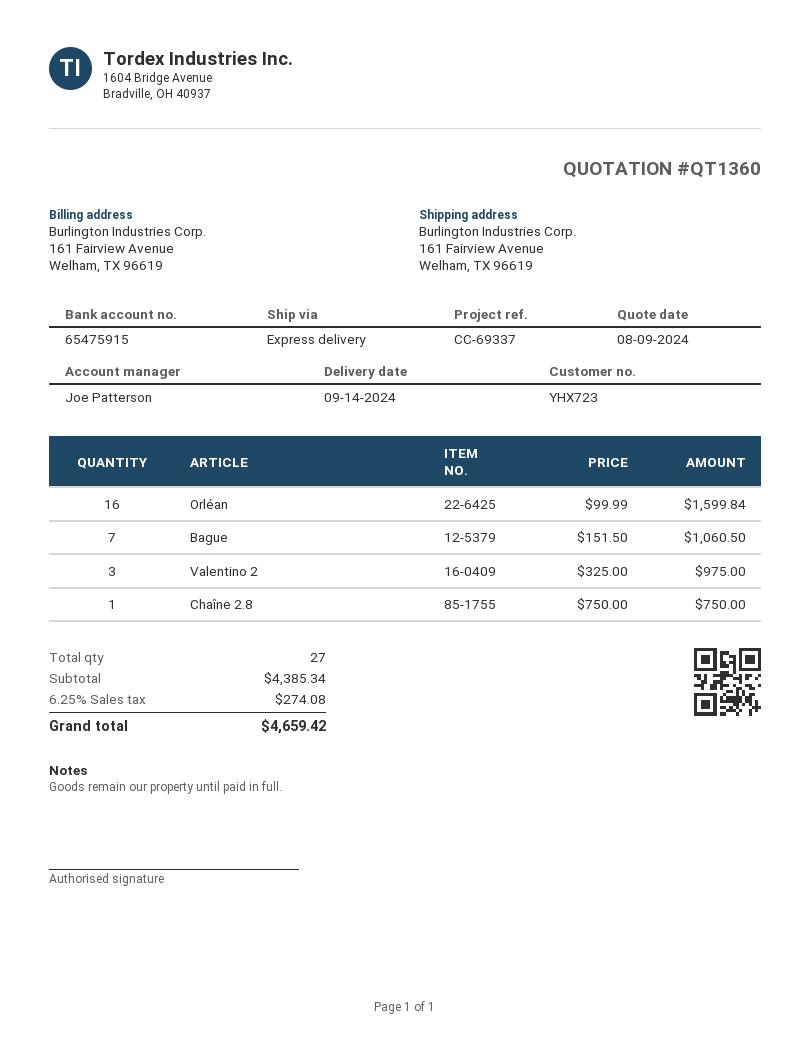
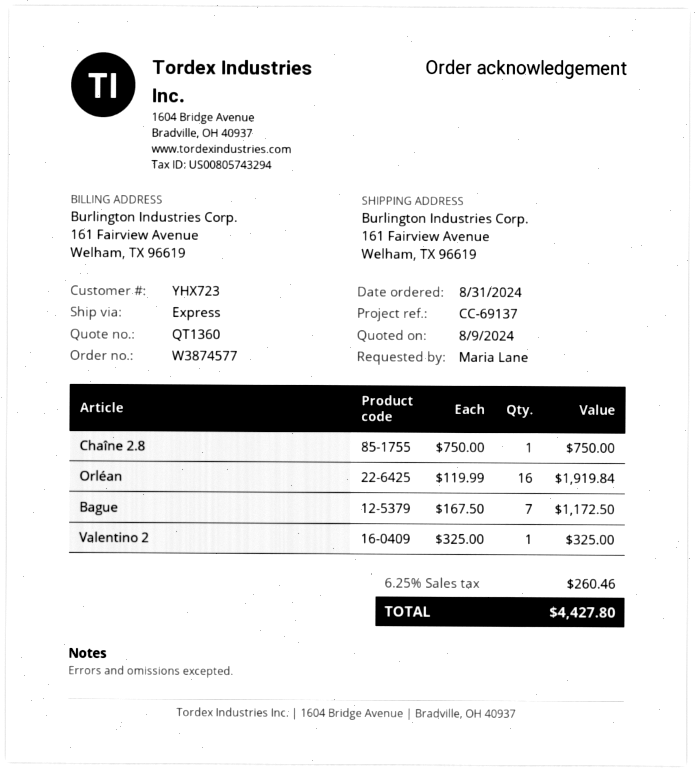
reference: CC-69337 -> CC-69137
Orléan: 16 x 99.99 = 1599.84 -> 16 x 119.99 = 1919.84
Bague: 7 x 151.50 = 1060.50 -> 7 x 167.50 = 1172.50
Valentino 2: 3 x 325.00 = 975.00 -> 1 x 325.00 = 325.00
tax: 6.25% = 274.08 -> 6.25% = 260.46
total: 4659.42 -> 4427.80

